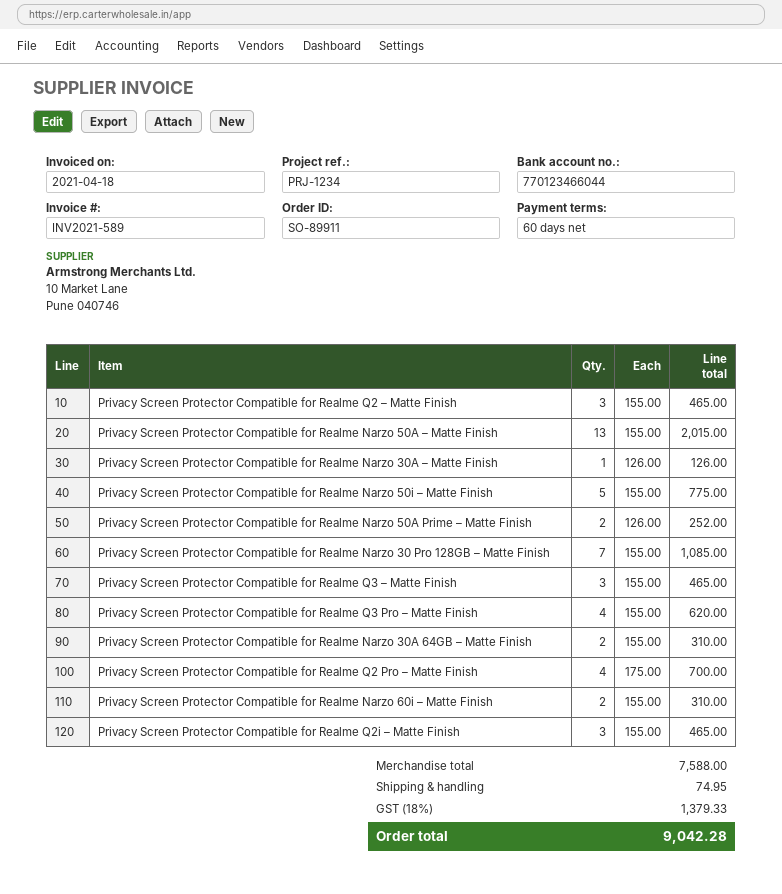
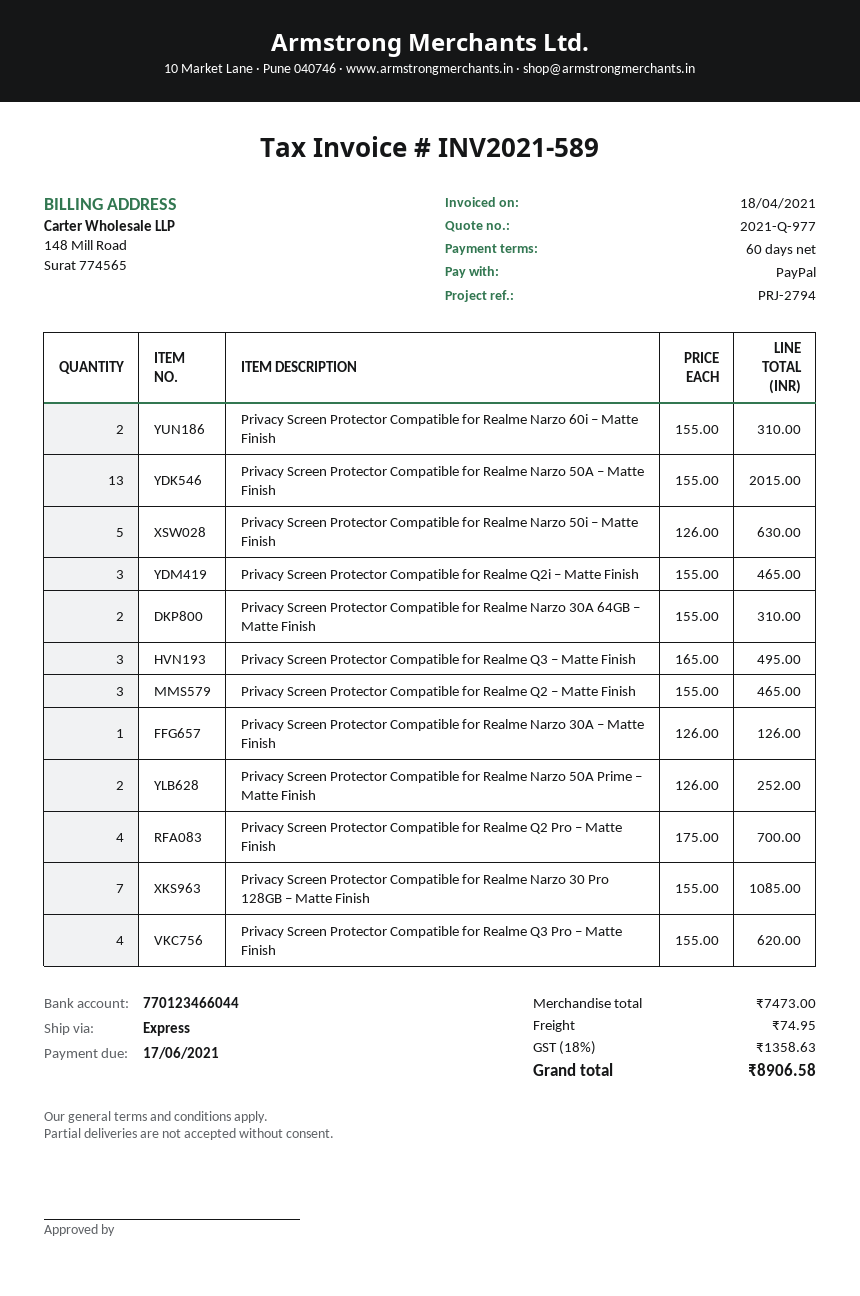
reference: PRJ-1234 -> PRJ-2794
Privacy Screen Protector Compatible for Realme Narzo 50i – Matte Finish: 5 x 155.00 = 775.00 -> 5 x 126.00 = 630.00
Privacy Screen Protector Compatible for Realme Q3 – Matte Finish: 3 x 155.00 = 465.00 -> 3 x 165.00 = 495.00
subtotal: 7588.00 -> 7473.00
tax: 18% = 1379.33 -> 18% = 1358.63
total: 9042.28 -> 8906.58

